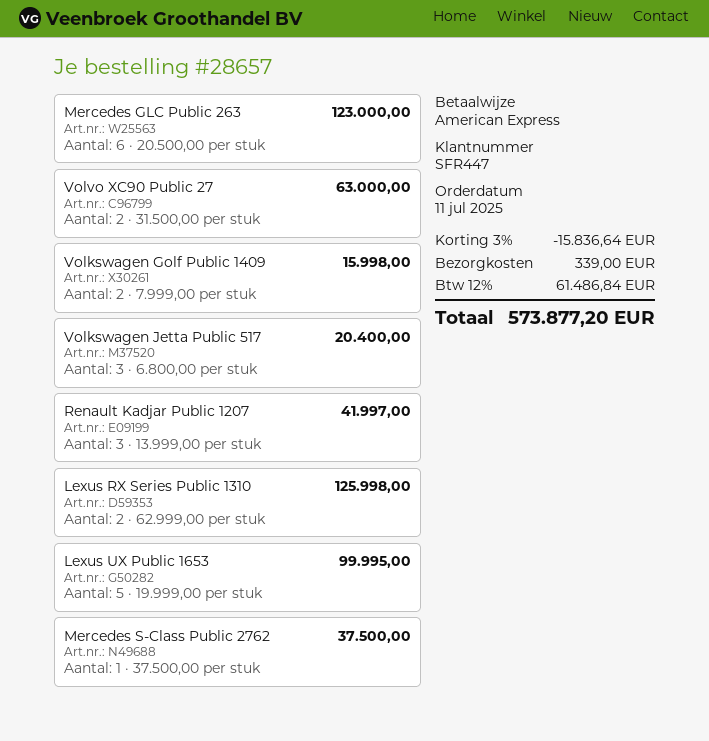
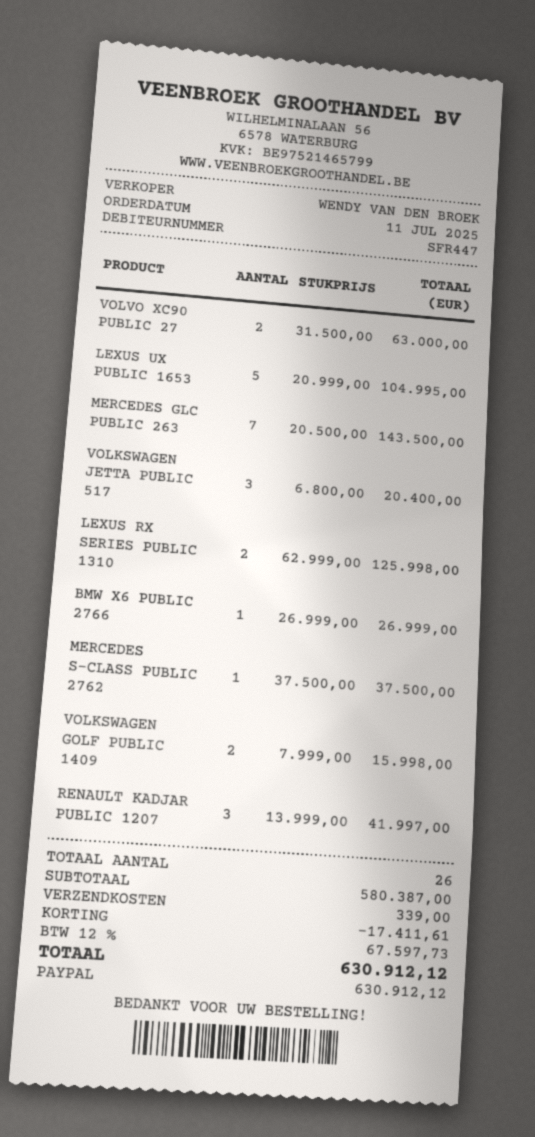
payment method: American Express -> PayPal
Mercedes GLC Public 263: 6 x 20500.00 = 123000.00 -> 7 x 20500.00 = 143500.00
Lexus UX Public 1653: 5 x 19999.00 = 99995.00 -> 5 x 20999.00 = 104995.00
BMW X6 PUBLIC 2766: none -> 1 x 26999.00 = 26999.00
discount: 15836.64 -> 17411.61
tax: 12% = 61486.84 -> 12% = 67597.73
total: 573877.20 -> 630912.12

